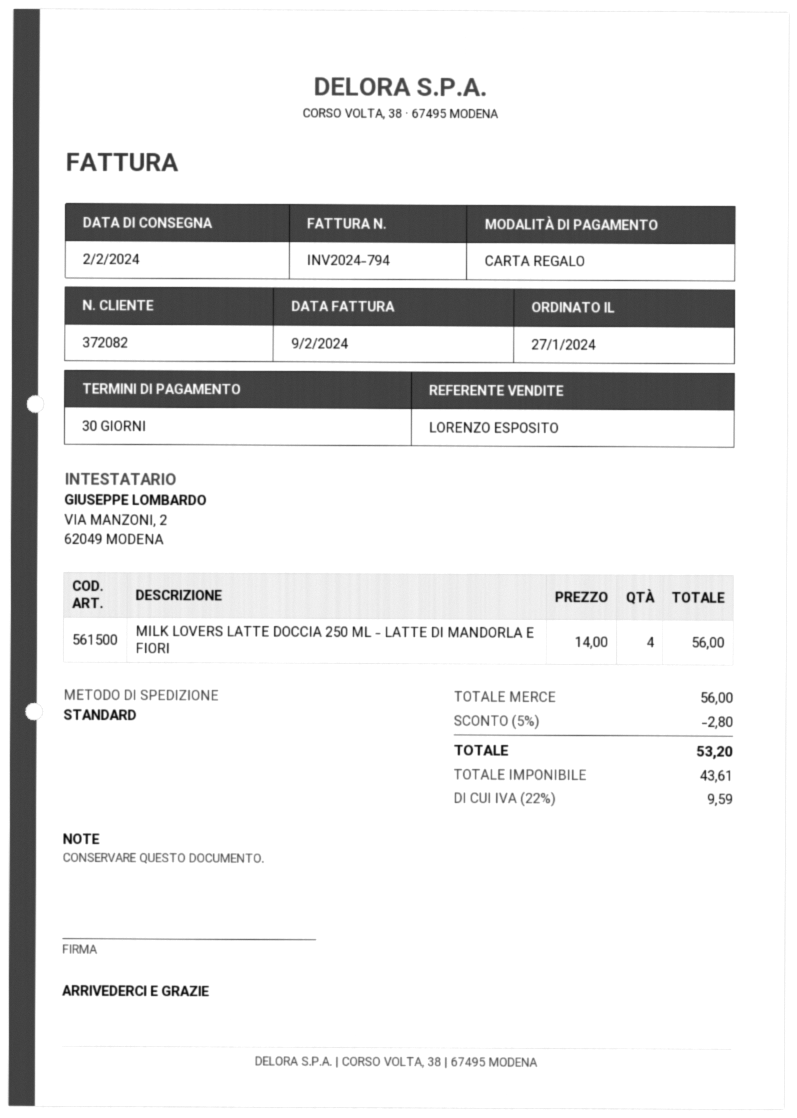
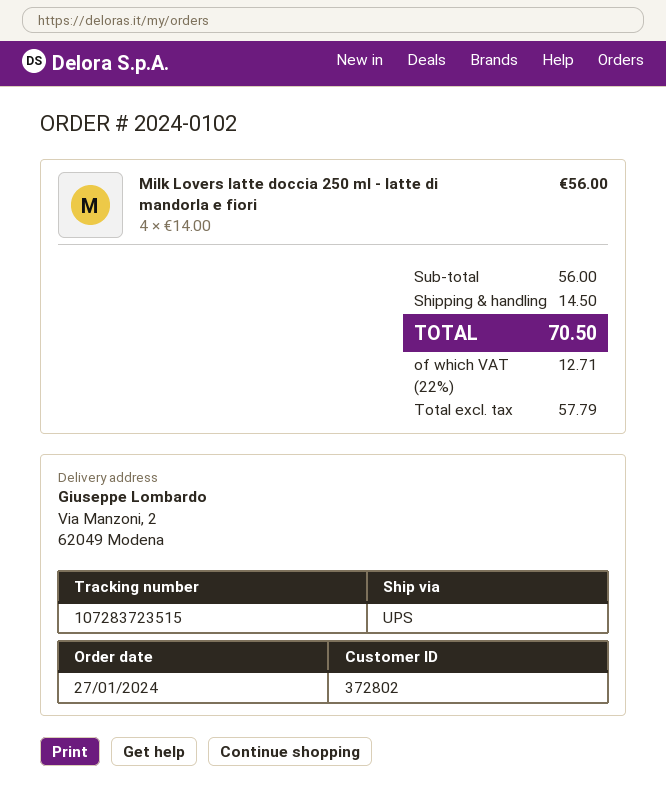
customer number: 372082 -> 372802
shipping method: standard -> UPS
discount: 5% = 2.80 -> none
shipping: none -> 14.50
net: 43.61 -> 57.79
tax: 22% = 9.59 -> 22% = 12.71
total: 53.20 -> 70.50

